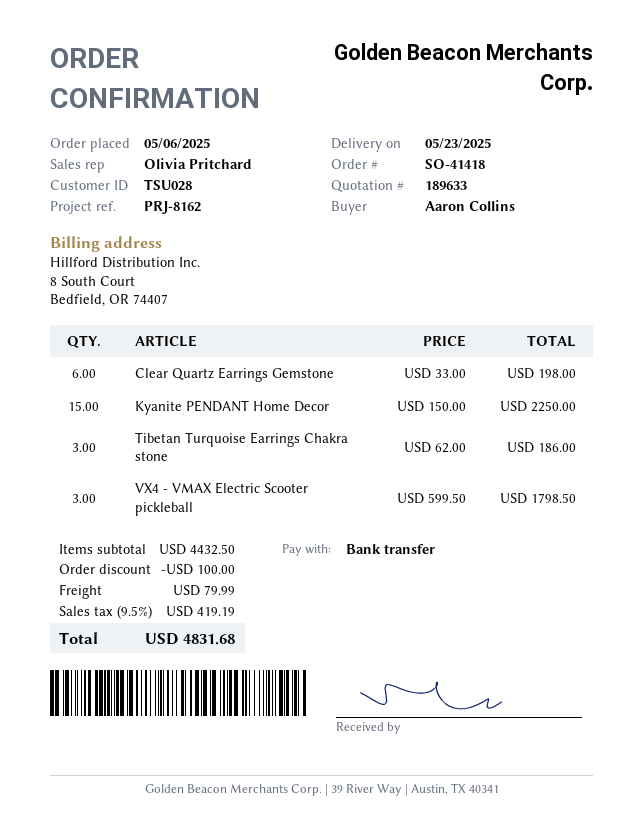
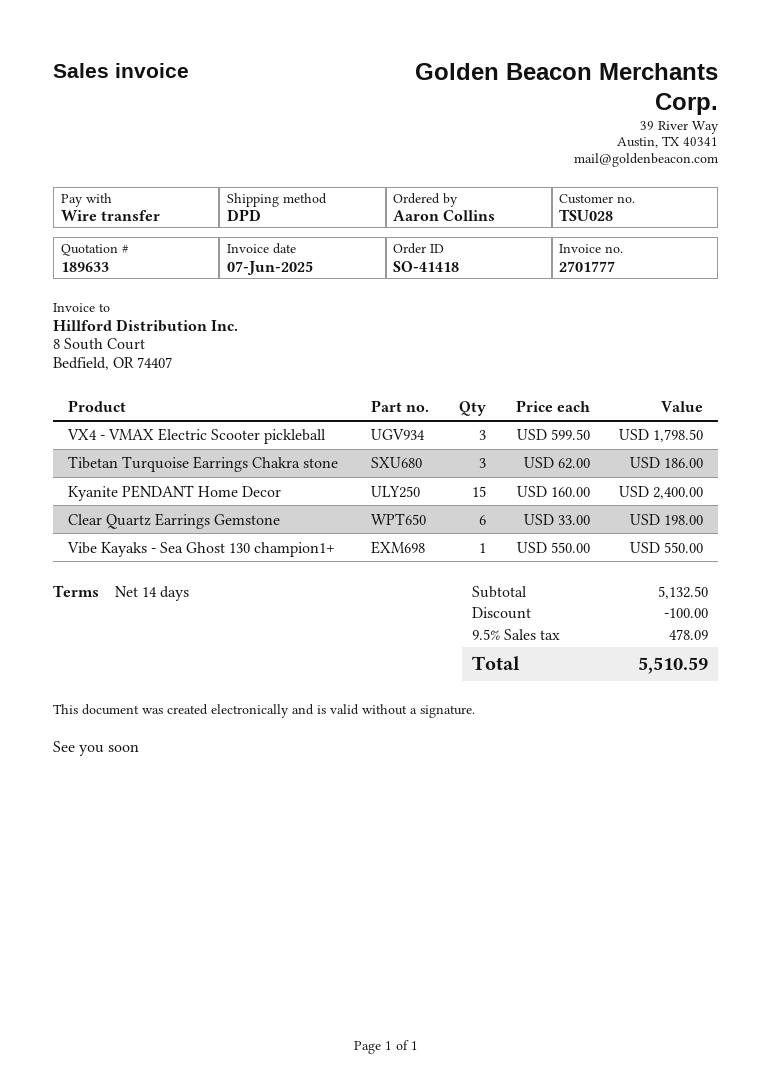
Kyanite PENDANT Home Decor: 15 x 150.00 = 2250.00 -> 15 x 160.00 = 2400.00
Vibe Kayaks - Sea Ghost 130 champion1+: none -> 1 x 550.00 = 550.00
subtotal: 4432.50 -> 5132.50
shipping: 79.99 -> none
tax: 9.5% = 419.19 -> 9.5% = 478.09
total: 4831.68 -> 5510.59

